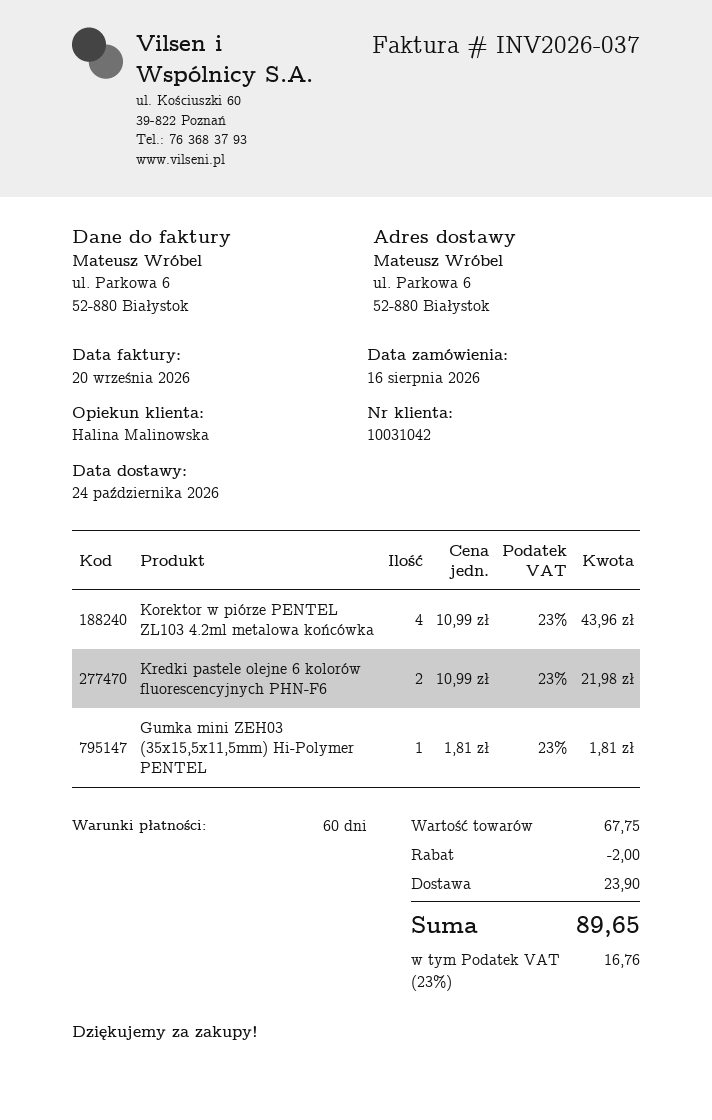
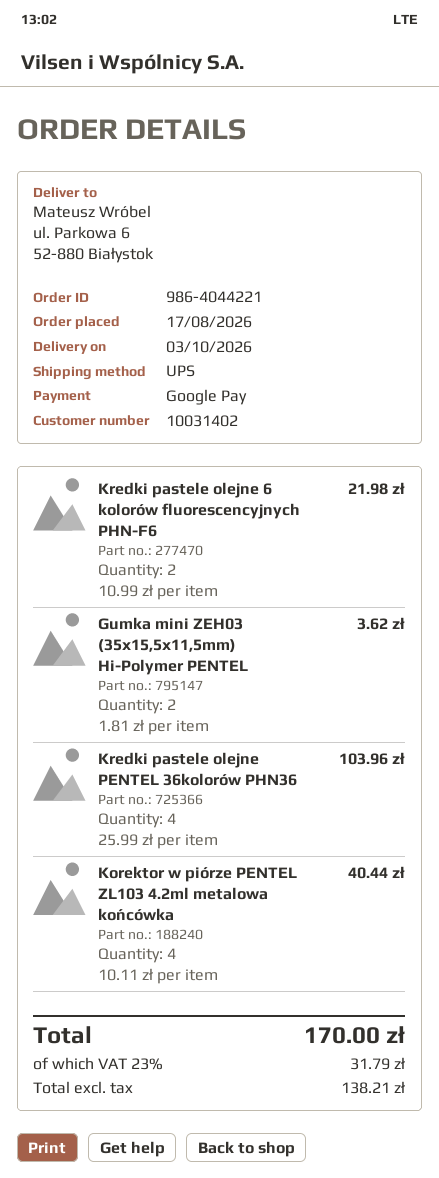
order date: 2026-08-16 -> 2026-08-17
delivery date: 2026-10-24 -> 2026-10-03
customer number: 10031042 -> 10031402
Korektor w piórze PENTEL ZL103 4.2ml metalowa końcówka: 4 x 10.99 = 43.96 -> 4 x 10.11 = 40.44
Gumka mini ZEH03 (35x15,5x11,5mm) Hi-Polymer PENTEL: 1 x 1.81 = 1.81 -> 2 x 1.81 = 3.62
Kredki pastele olejne PENTEL 36kolorów PHN36: none -> 4 x 25.99 = 103.96
discount: 2.00 -> none
shipping: 23.90 -> none
tax: 23% = 16.76 -> 23% = 31.79
total: 89.65 -> 170.00

